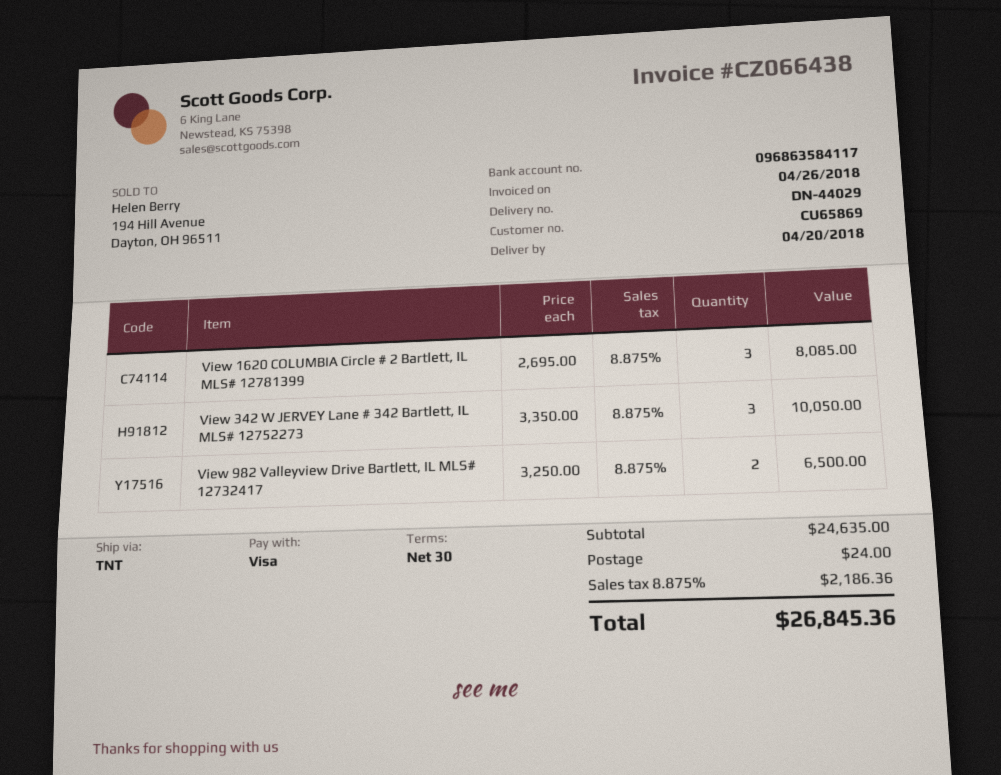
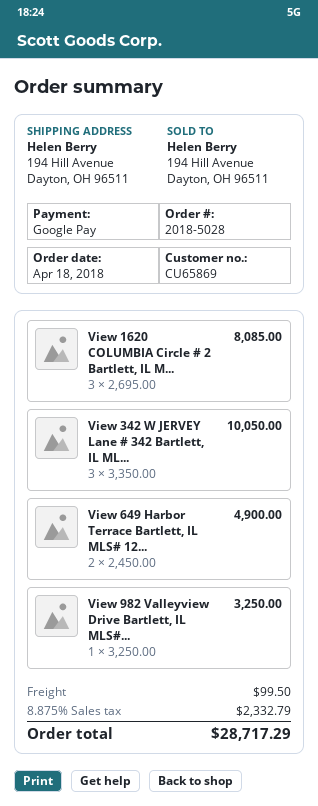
payment method: Visa -> Google Pay
View 982 Valleyview Drive Bartlett, IL MLS# 12732417: 2 x 3250.00 = 6500.00 -> 1 x 3250.00 = 3250.00
View 649 Harbor Terrace Bartlett, IL MLS# 12...: none -> 2 x 2450.00 = 4900.00
shipping: 24.00 -> 99.50
tax: 8.875% = 2186.36 -> 8.875% = 2332.79
total: 26845.36 -> 28717.29

